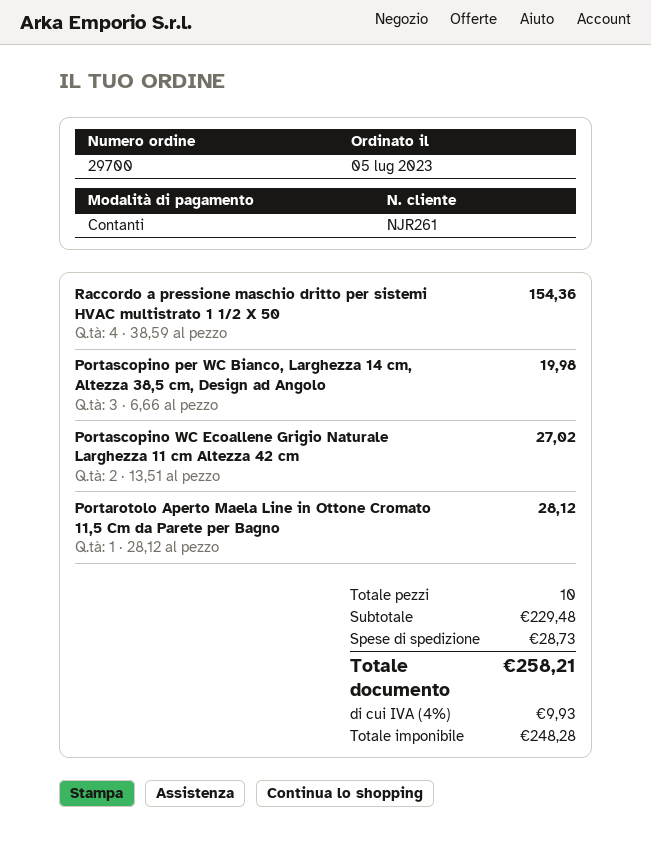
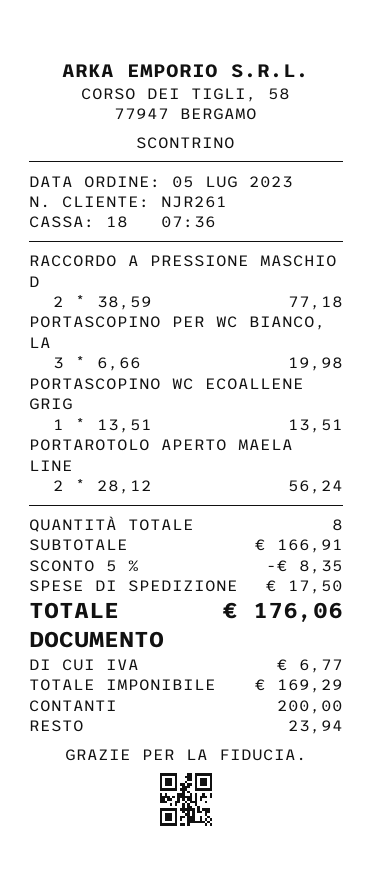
Raccordo a pressione maschio dritto per sistemi HVAC multistrato 1 1/2 X 50: 4 x 38.59 = 154.36 -> 2 x 38.59 = 77.18
Portascopino WC Ecoallene Grigio Naturale Larghezza 11 cm Altezza 42 cm: 2 x 13.51 = 27.02 -> 1 x 13.51 = 13.51
Portarotolo Aperto Maela Line in Ottone Cromato 11,5 Cm da Parete per Bagno: 1 x 28.12 = 28.12 -> 2 x 28.12 = 56.24
total quantity: 10 -> 8
subtotal: 229.48 -> 166.91
discount: none -> 5% = 8.35
shipping: 28.73 -> 17.50
net: 248.28 -> 169.29
tax: 9.93 -> 6.77
total: 258.21 -> 176.06

